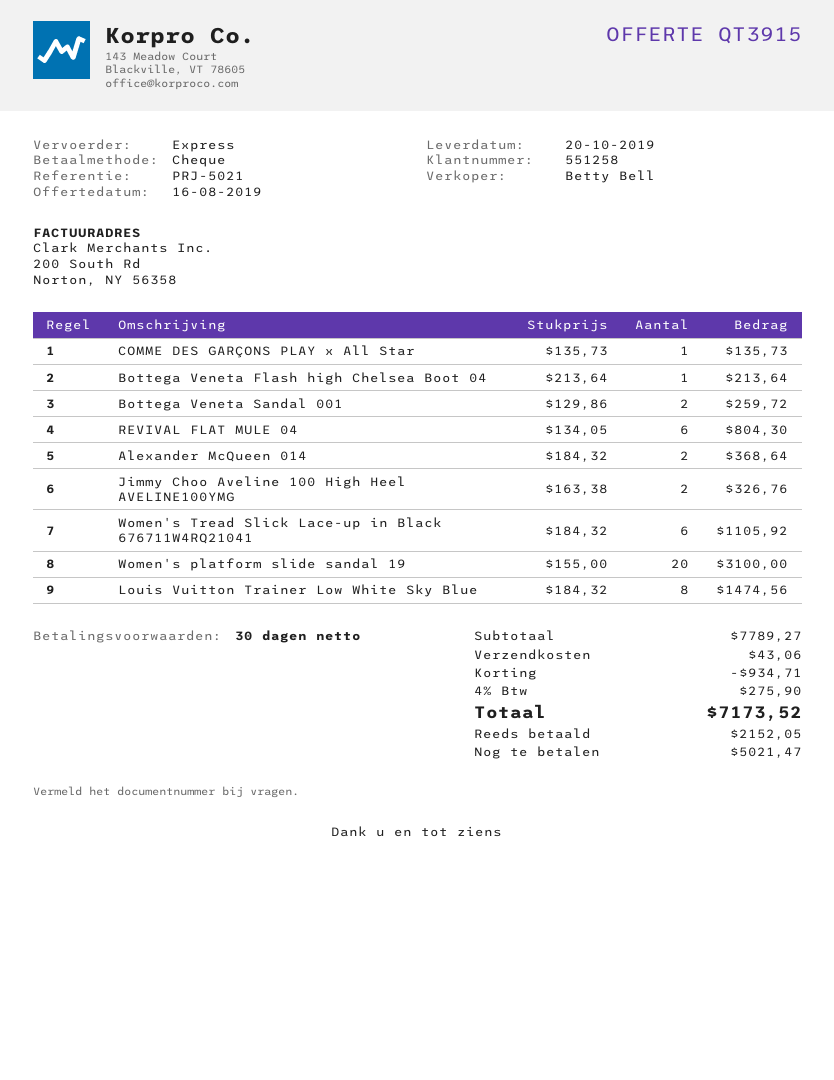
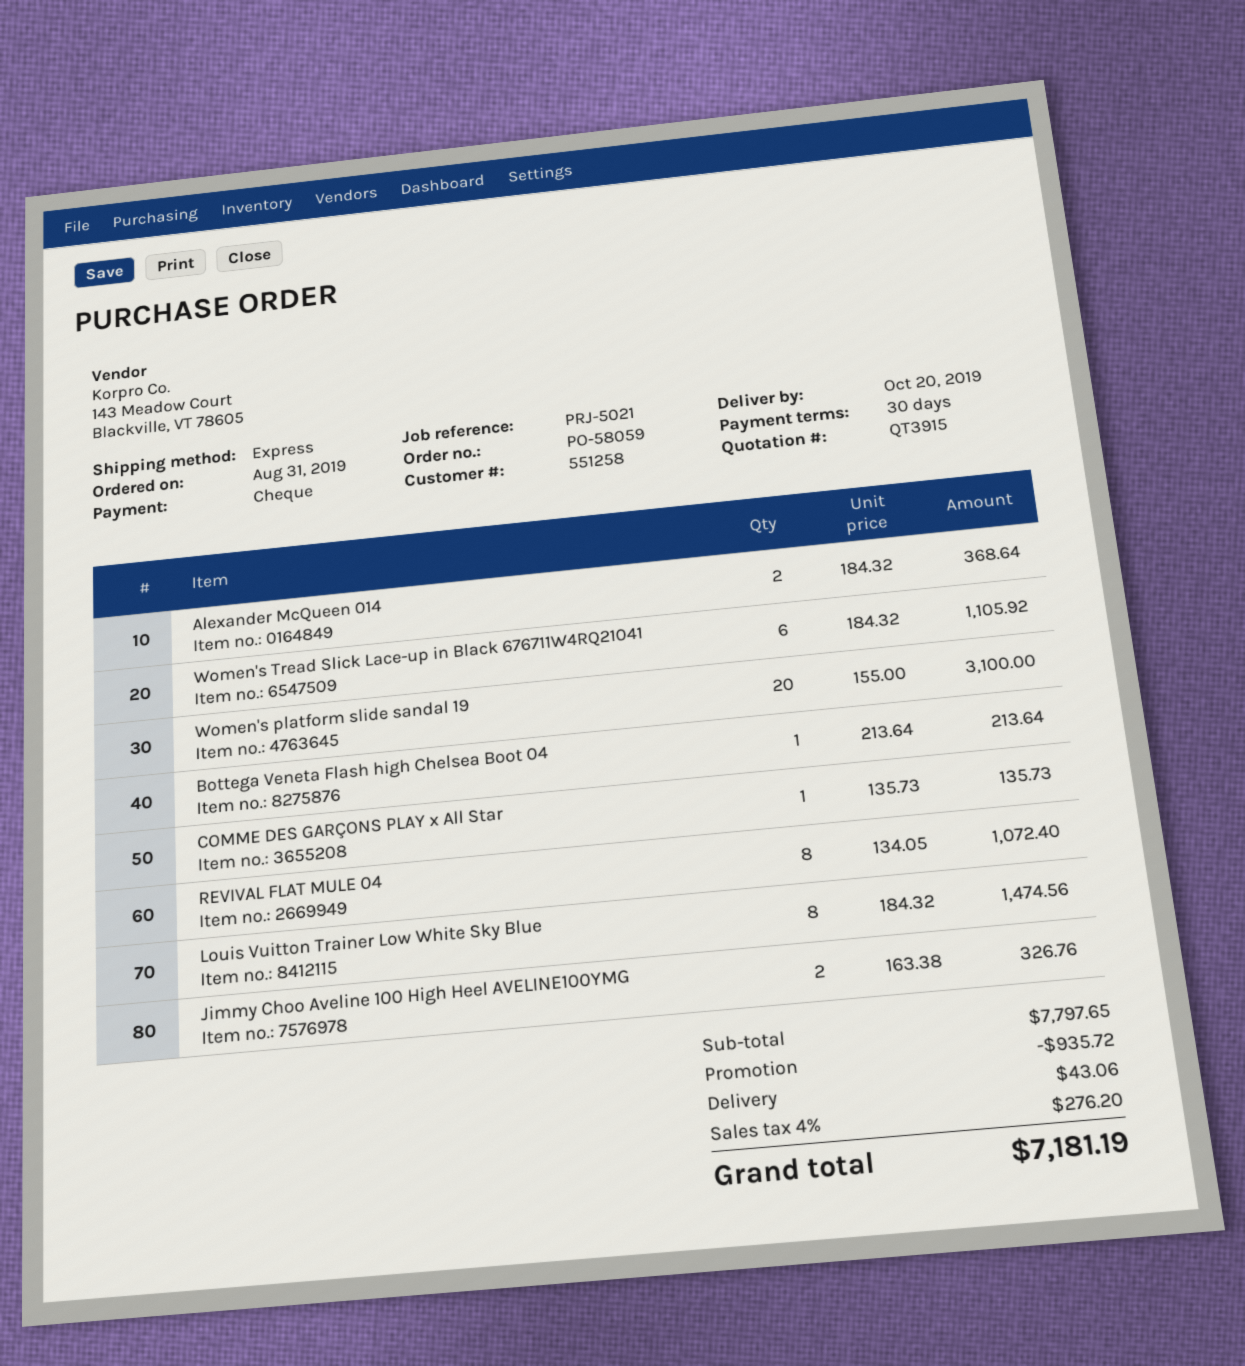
Bottega Veneta Sandal 001: 2 x 129.86 = 259.72 -> none
REVIVAL FLAT MULE 04: 6 x 134.05 = 804.30 -> 8 x 134.05 = 1072.40
subtotal: 7789.27 -> 7797.65
discount: 934.71 -> 935.72
tax: 4% = 275.90 -> 4% = 276.20
total: 7173.52 -> 7181.19

